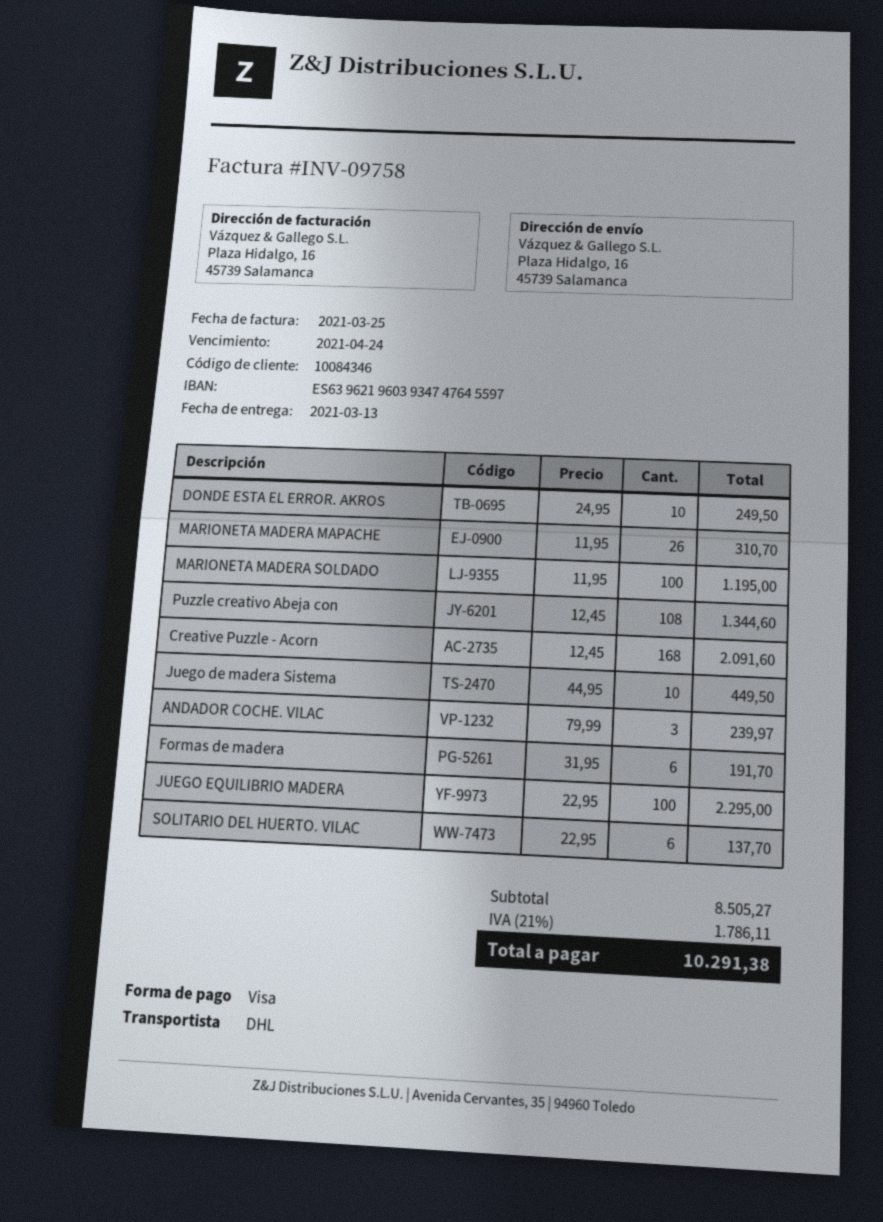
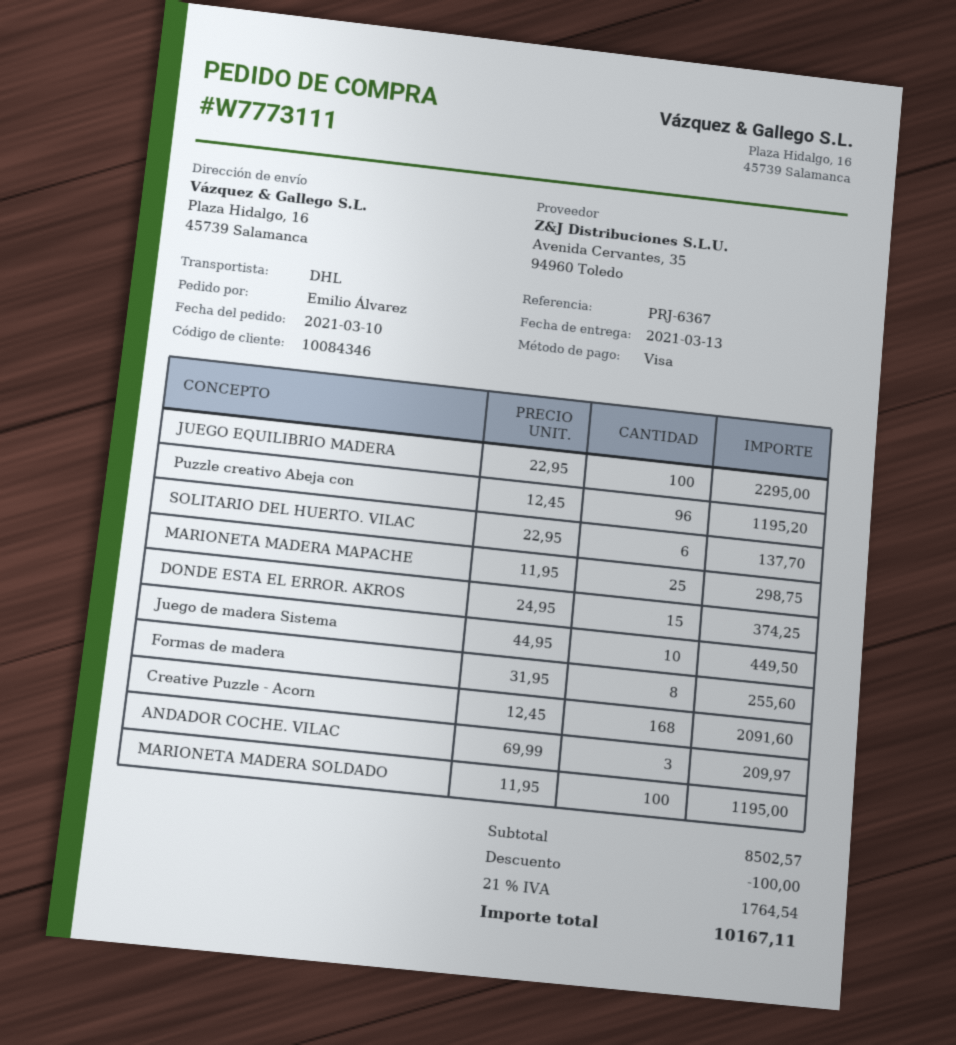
DONDE ESTA EL ERROR. AKROS: 10 x 24.95 = 249.50 -> 15 x 24.95 = 374.25
MARIONETA MADERA MAPACHE: 26 x 11.95 = 310.70 -> 25 x 11.95 = 298.75
Puzzle creativo Abeja con: 108 x 12.45 = 1344.60 -> 96 x 12.45 = 1195.20
ANDADOR COCHE. VILAC: 3 x 79.99 = 239.97 -> 3 x 69.99 = 209.97
Formas de madera: 6 x 31.95 = 191.70 -> 8 x 31.95 = 255.60
subtotal: 8505.27 -> 8502.57
discount: none -> 100.00
tax: 21% = 1786.11 -> 21% = 1764.54
total: 10291.38 -> 10167.11

